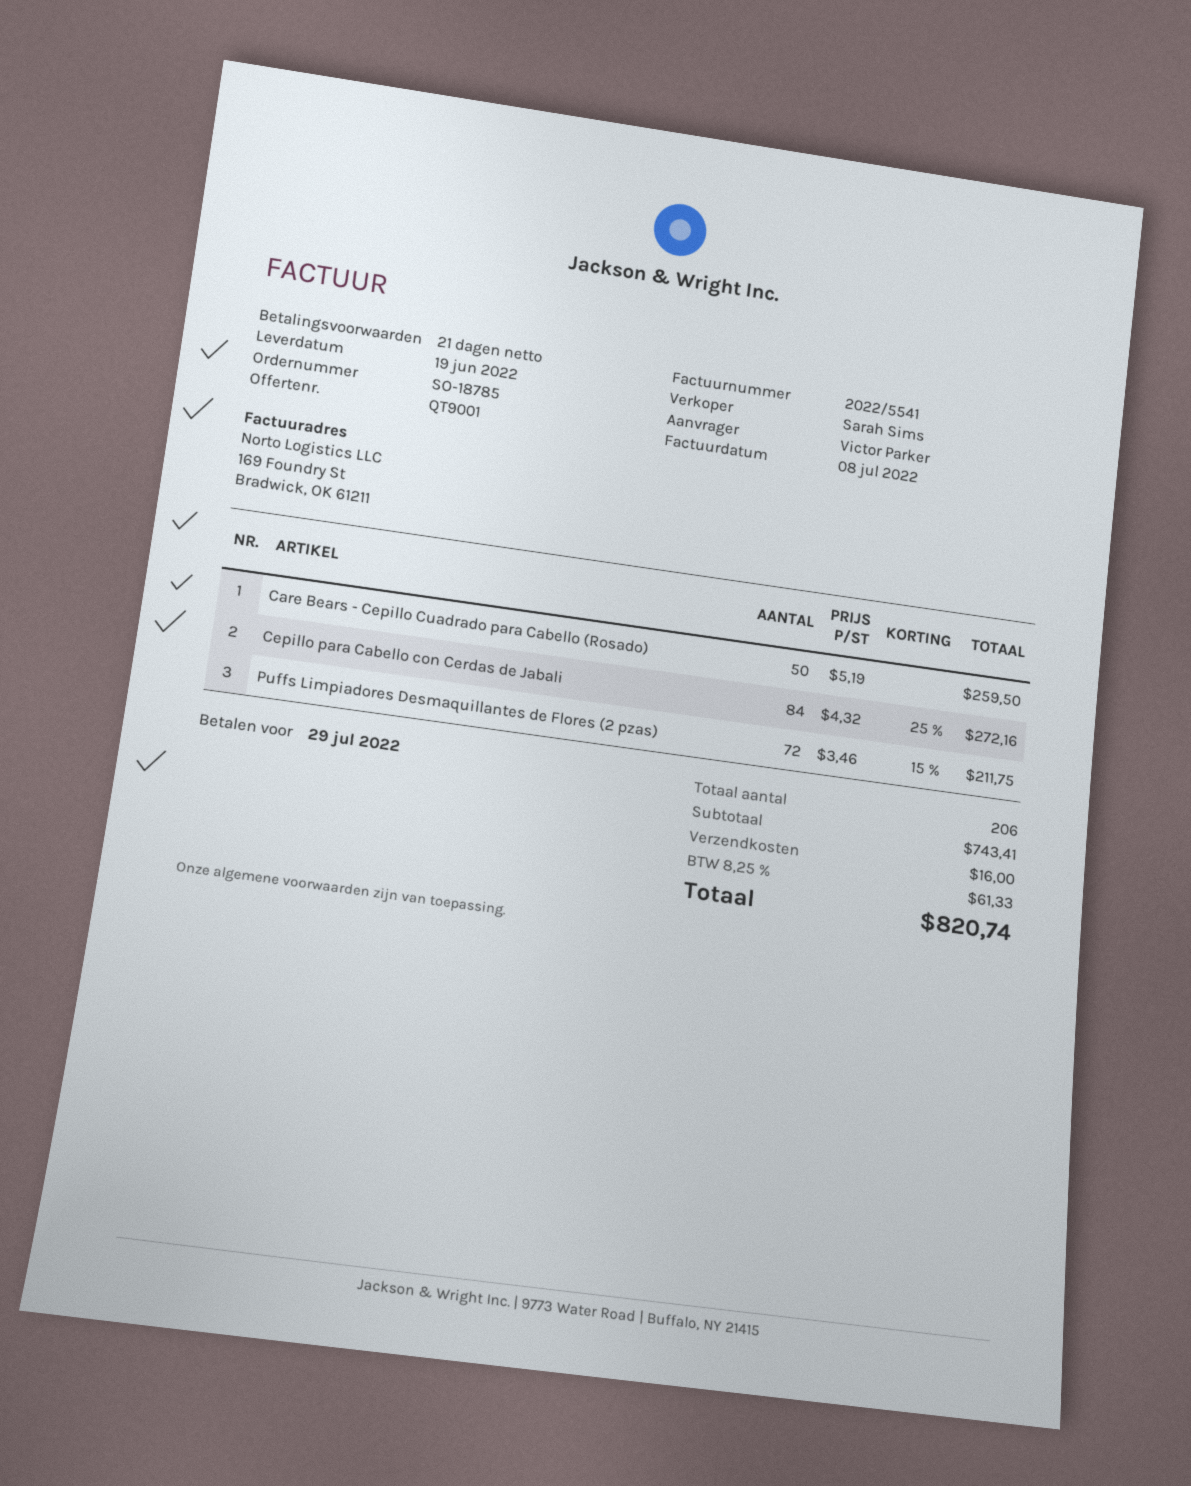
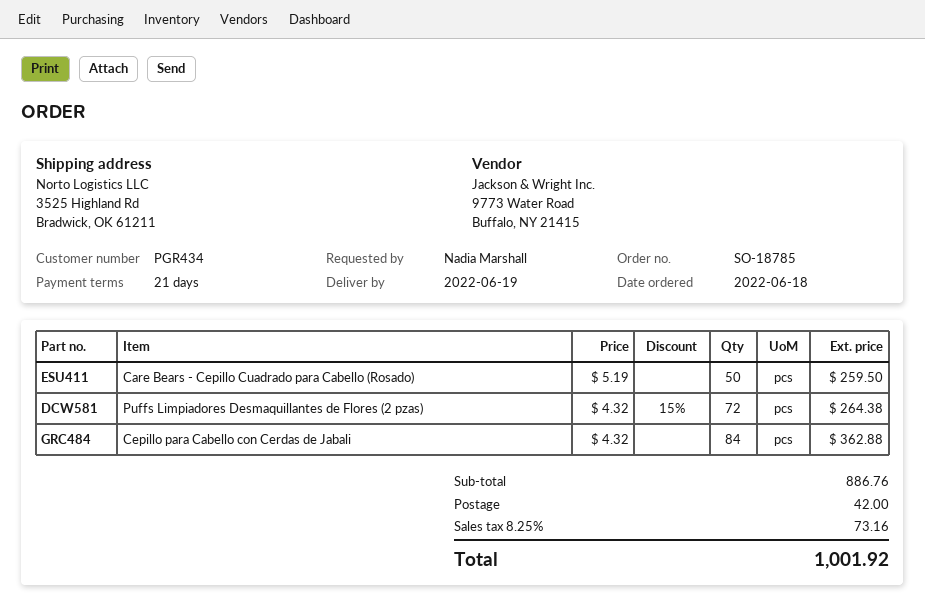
ordered by: Victor Parker -> Nadia Marshall
Cepillo para Cabello con Cerdas de Jabali: 84 x 4.32 - 25% = 272.16 -> 84 x 4.32 = 362.88
Puffs Limpiadores Desmaquillantes de Flores (2 pzas): 72 x 3.46 - 15% = 211.75 -> 72 x 4.32 - 15% = 264.38
subtotal: 743.41 -> 886.76
shipping: 16.00 -> 42.00
tax: 8.25% = 61.33 -> 8.25% = 73.16
total: 820.74 -> 1001.92

